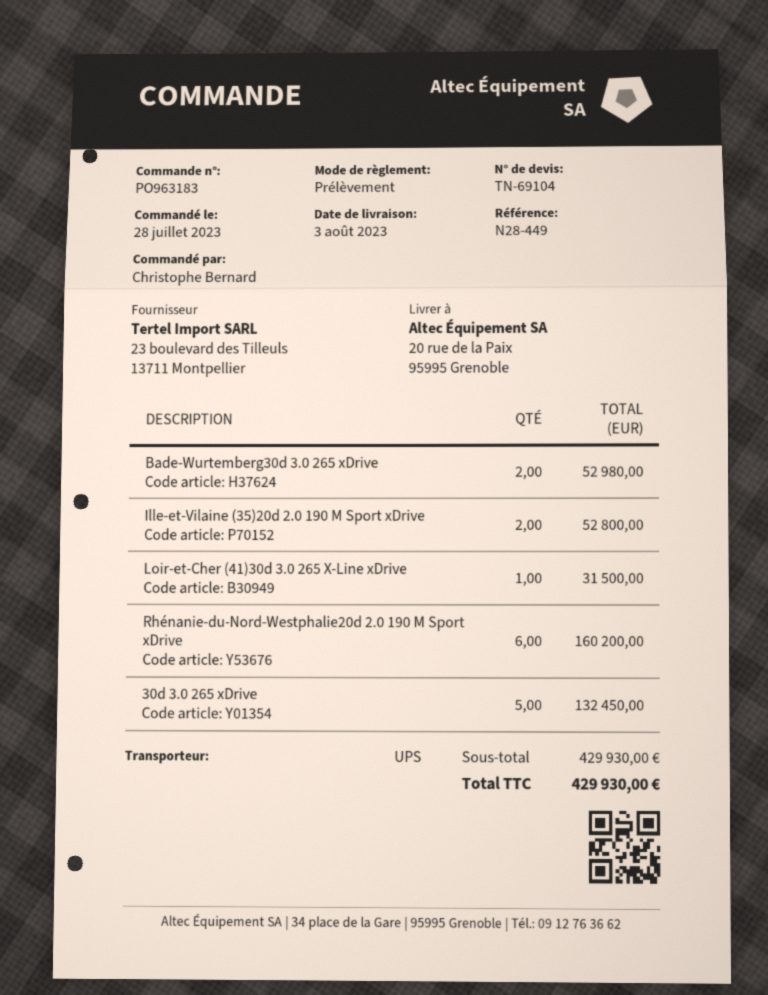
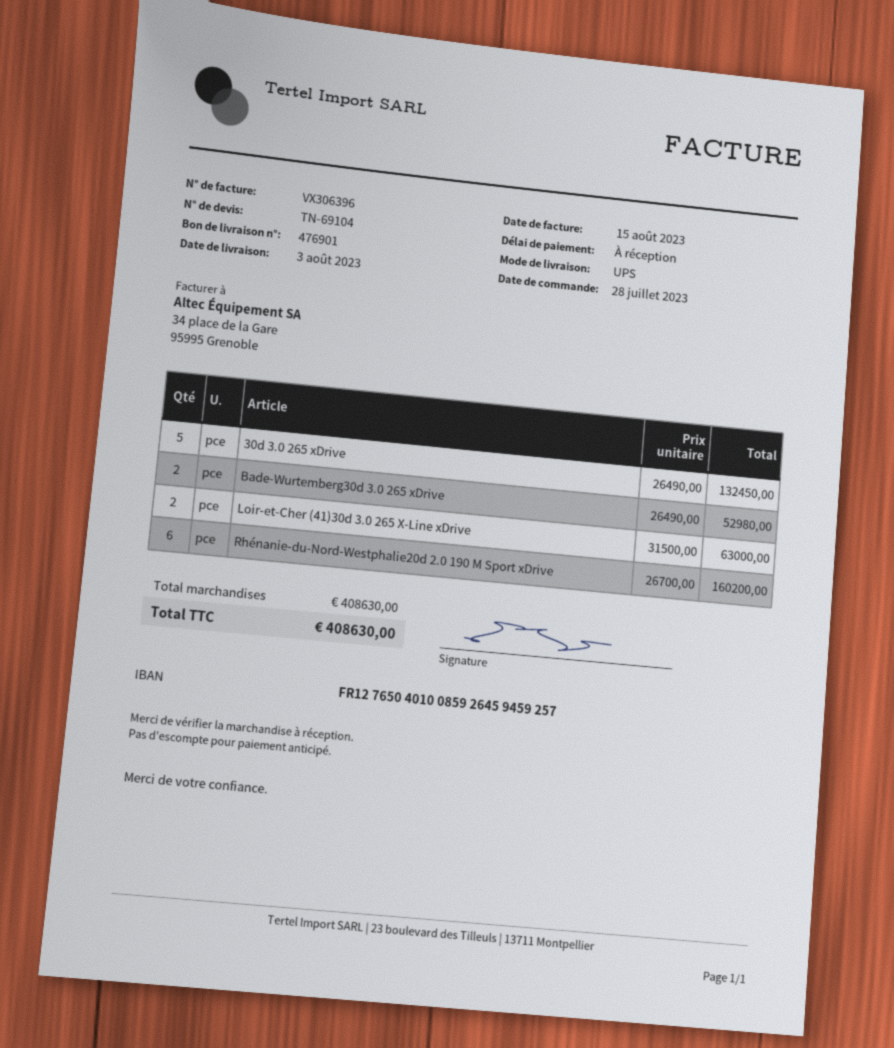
Ille-et-Vilaine (35)20d 2.0 190 M Sport xDrive: 2 for 52800.00 -> none
Loir-et-Cher (41)30d 3.0 265 X-Line xDrive: 1 for 31500.00 -> 2 for 63000.00
subtotal: 429930.00 -> 408630.00
total: 429930.00 -> 408630.00

